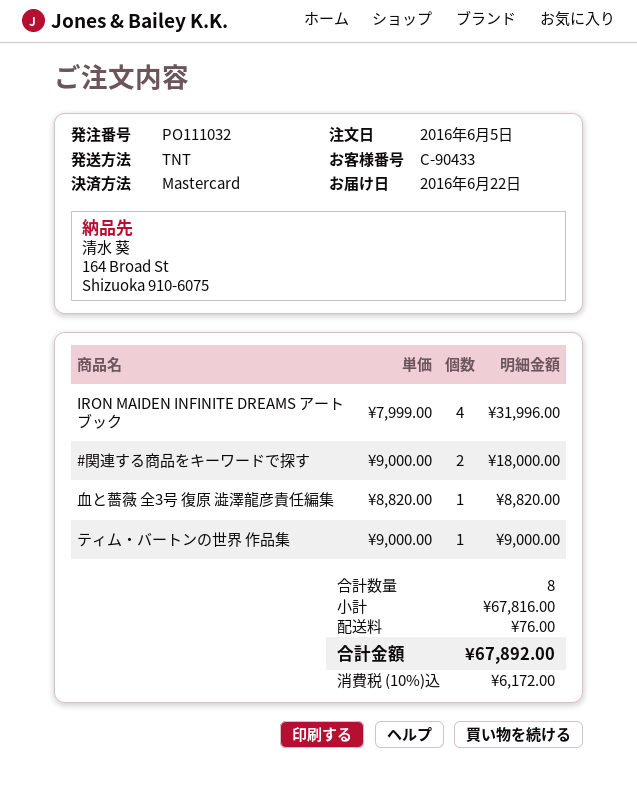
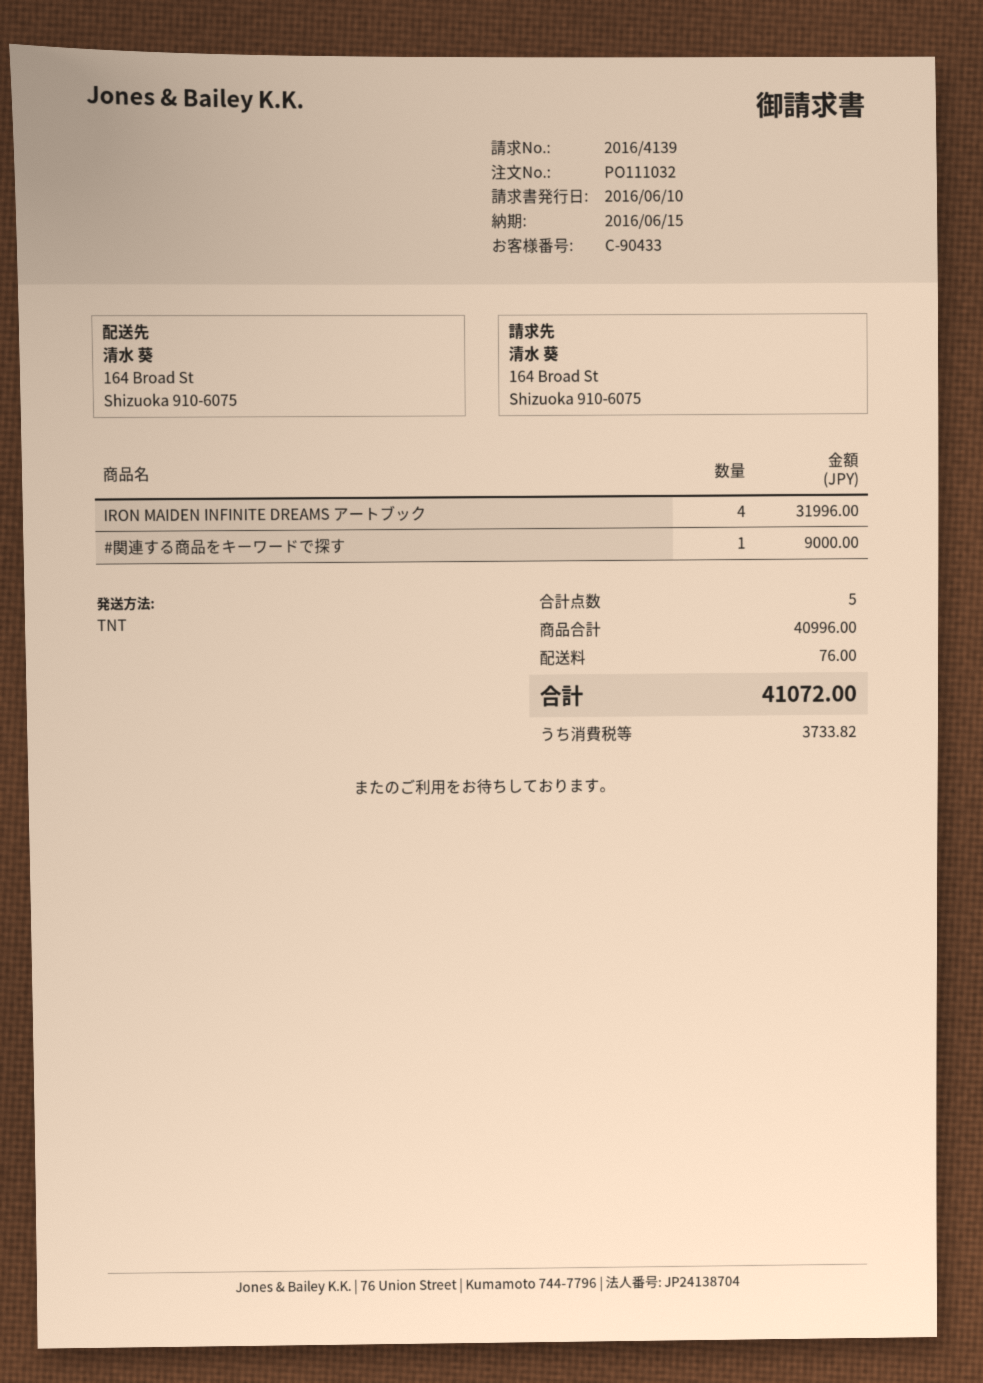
delivery date: 2016-06-22 -> 2016-06-15
#関連する商品をキーワードで探す: 2 for 18000.00 -> 1 for 9000.00
血と薔薇 全3号 復原 澁澤龍彦責任編集: 1 for 8820.00 -> none
ティム・バートンの世界 作品集: 1 for 9000.00 -> none
total quantity: 8 -> 5
subtotal: 67816.00 -> 40996.00
tax: 6172.00 -> 3733.82
total: 67892.00 -> 41072.00

